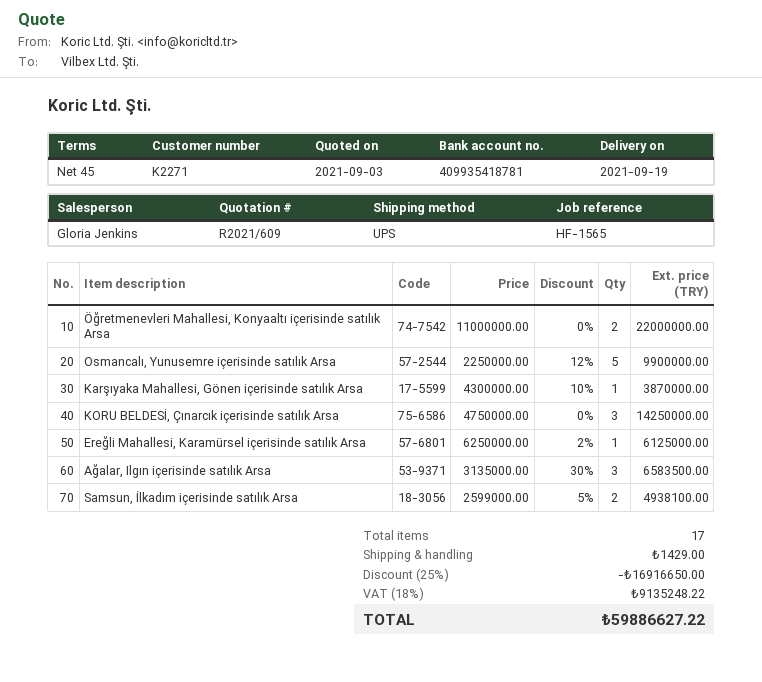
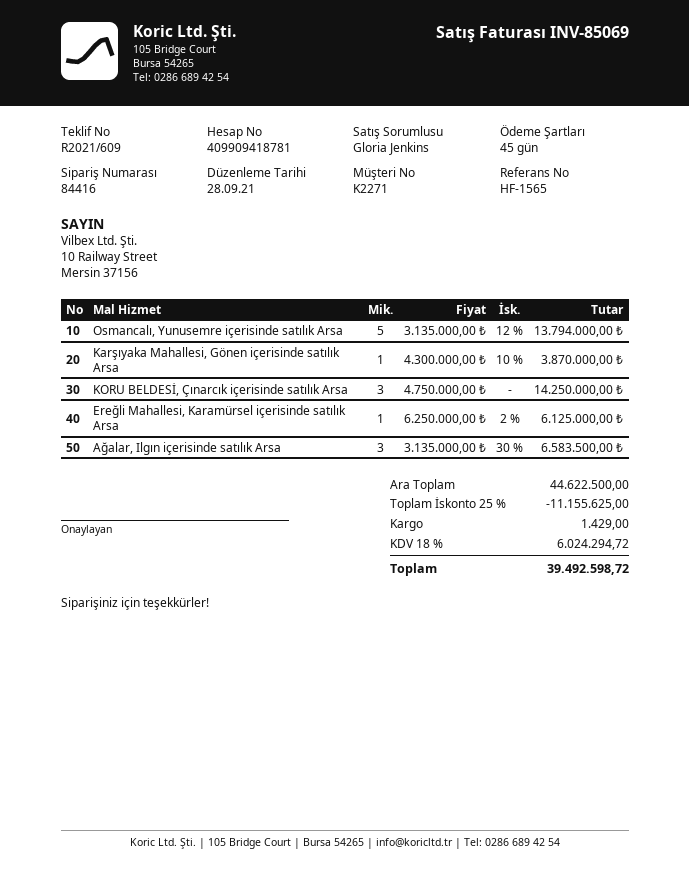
bank account: 409935418781 -> 409909418781
Öğretmenevleri Mahallesi, Konyaaltı içerisinde satılık Arsa: 2 x 11000000.00 = 22000000.00 -> none
Osmancalı, Yunusemre içerisinde satılık Arsa: 5 x 2250000.00 - 12% = 9900000.00 -> 5 x 3135000.00 - 12% = 13794000.00
Samsun, İlkadım içerisinde satılık Arsa: 2 x 2599000.00 - 5% = 4938100.00 -> none
discount: 25% = 16916650.00 -> 25% = 11155625.00
tax: 18% = 9135248.22 -> 18% = 6024294.72
total: 59886627.22 -> 39492598.72

